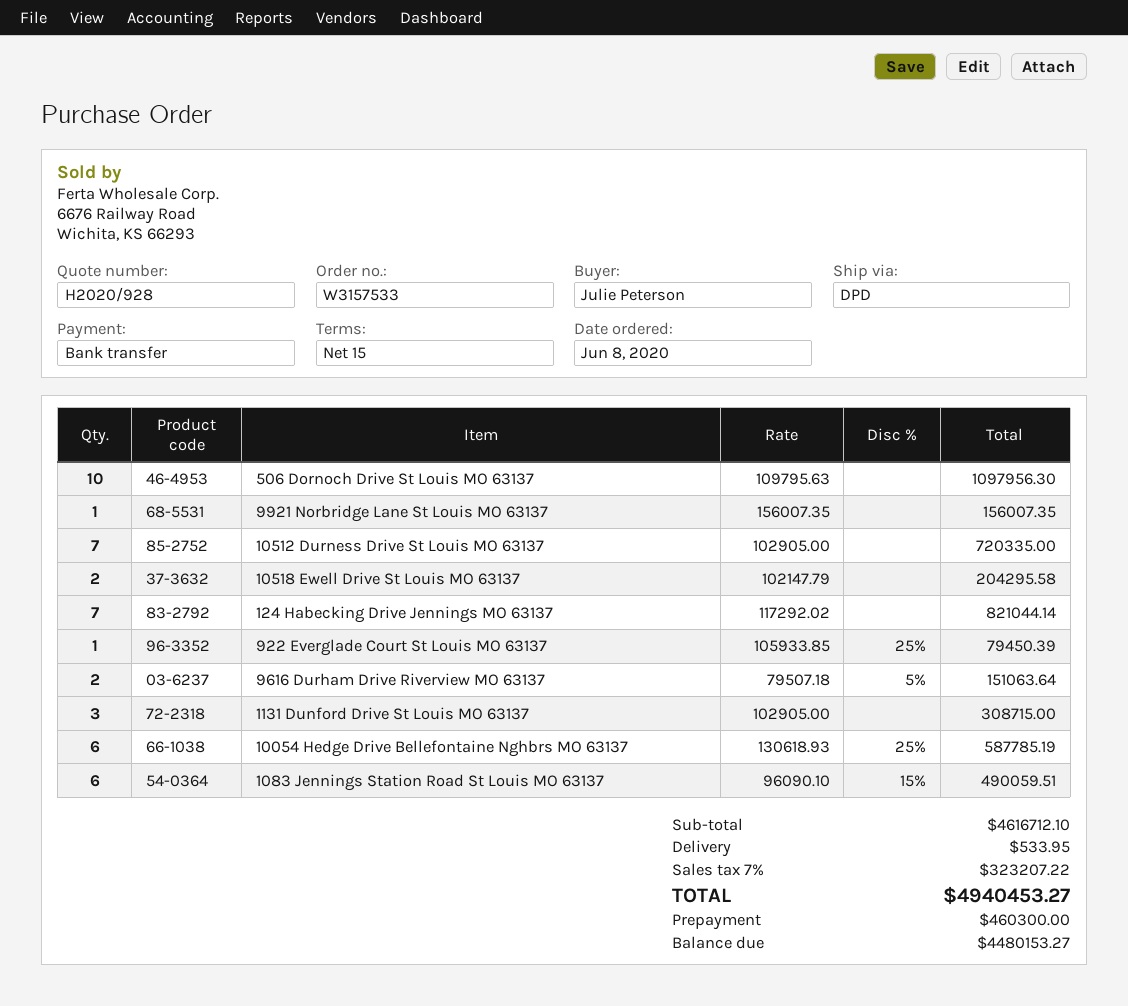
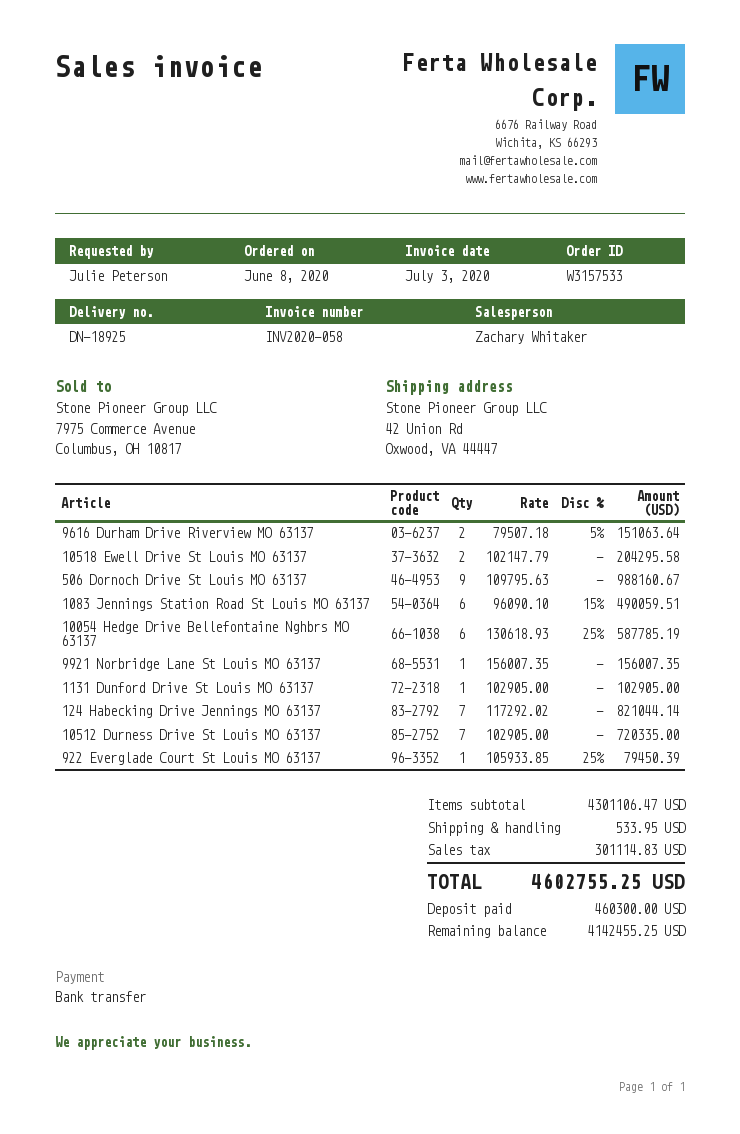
506 Dornoch Drive St Louis MO 63137: 10 x 109795.63 = 1097956.30 -> 9 x 109795.63 = 988160.67
1131 Dunford Drive St Louis MO 63137: 3 x 102905.00 = 308715.00 -> 1 x 102905.00 = 102905.00
subtotal: 4616712.10 -> 4301106.47
tax: 323207.22 -> 301114.83
total: 4940453.27 -> 4602755.25
balance: 4480153.27 -> 4142455.25

